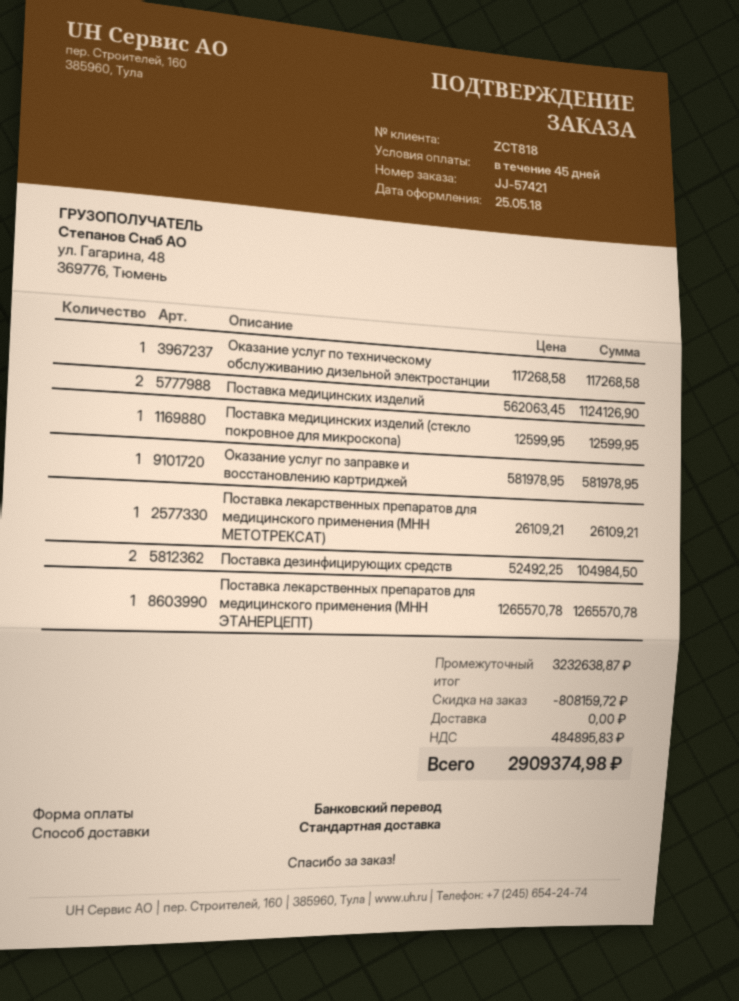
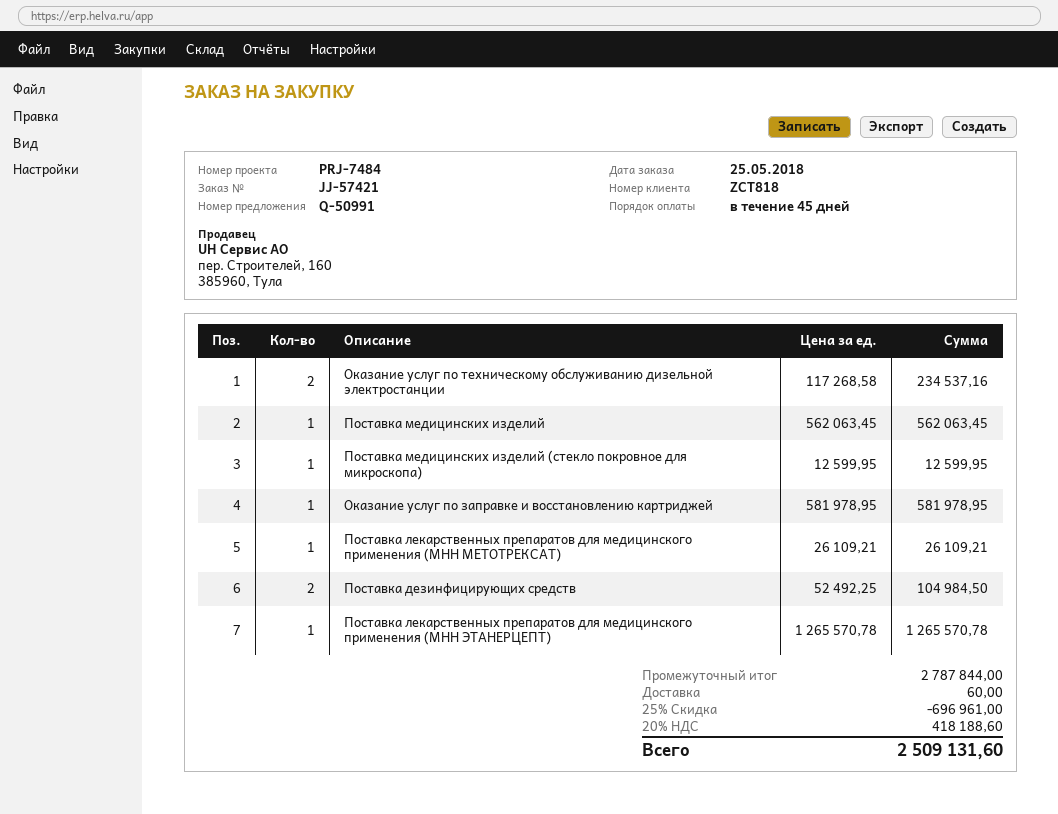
Оказание услуг по техническому обслуживанию дизельной электростанции: 1 x 117268.58 = 117268.58 -> 2 x 117268.58 = 234537.16
Поставка медицинских изделий: 2 x 562063.45 = 1124126.90 -> 1 x 562063.45 = 562063.45
subtotal: 3232638.87 -> 2787844.00
discount: 808159.72 -> 696961.00
shipping: 0.00 -> 60.00
tax: 484895.83 -> 418188.60
total: 2909374.98 -> 2509131.60

